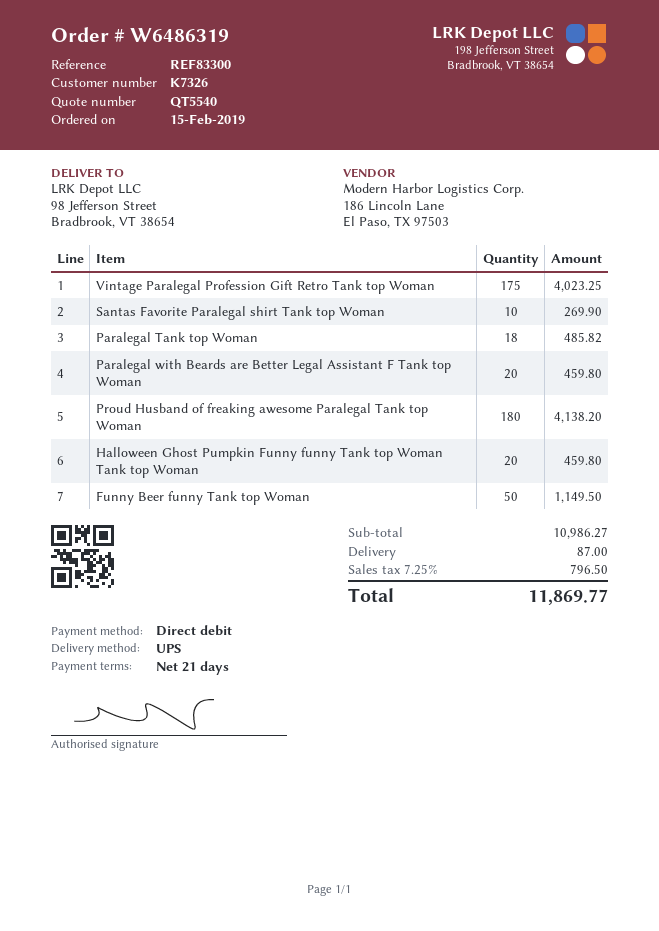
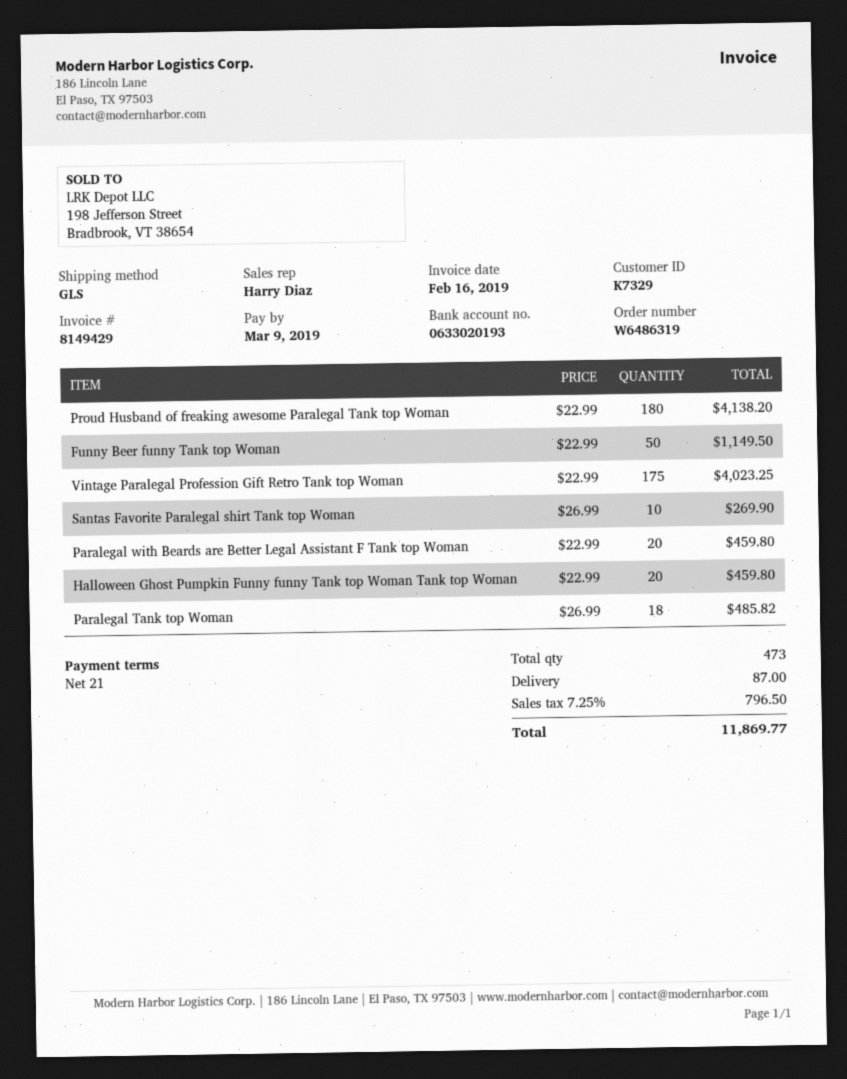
customer number: K7326 -> K7329
shipping method: UPS -> GLS

